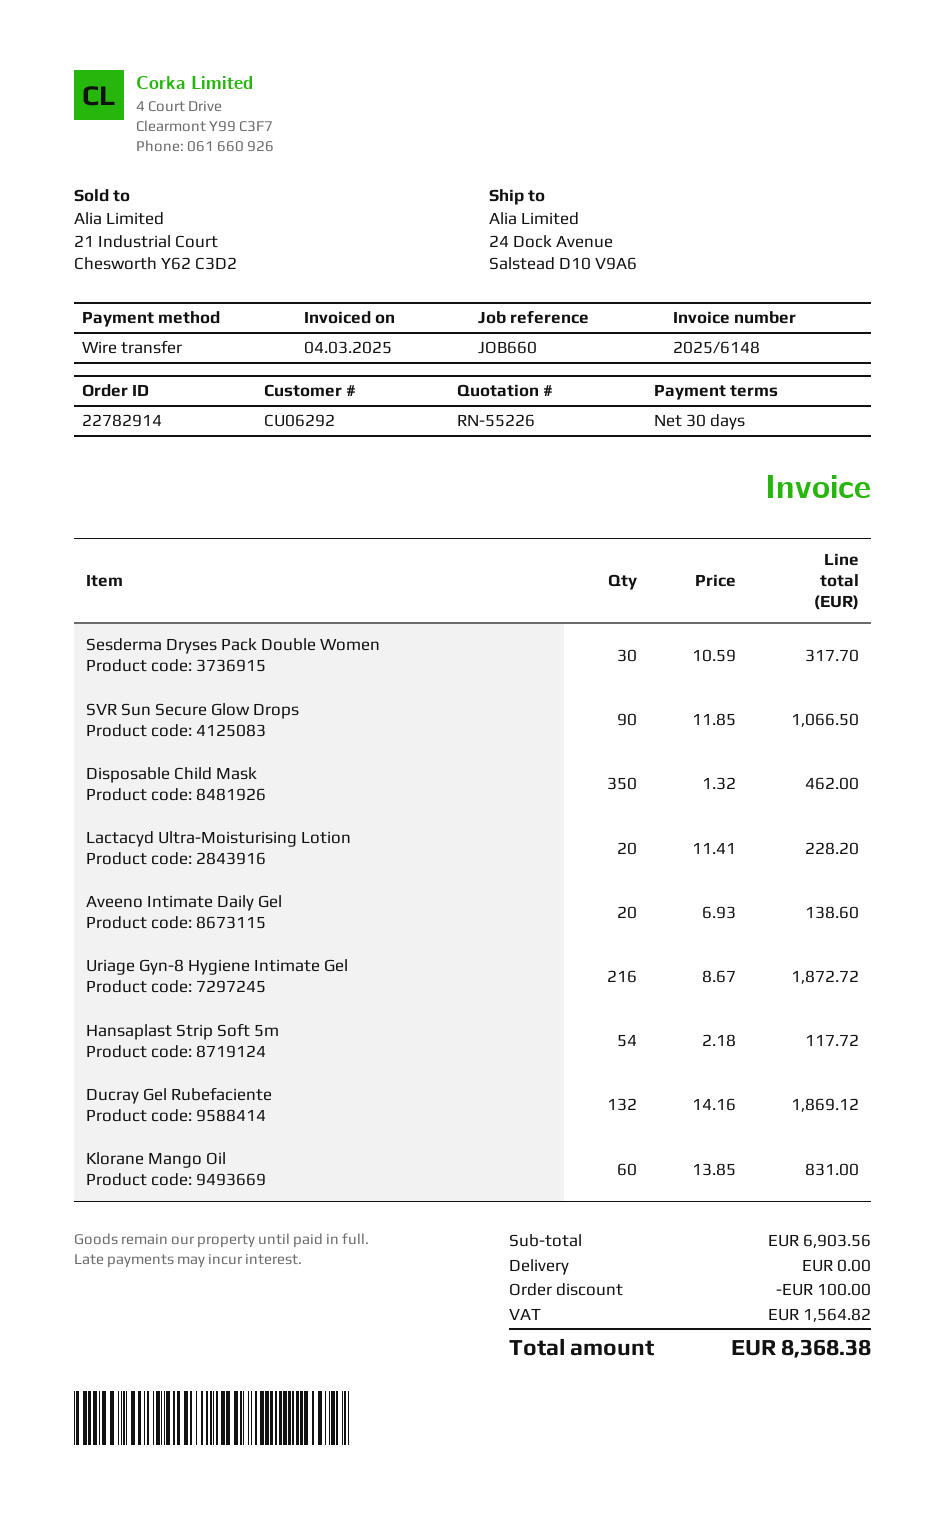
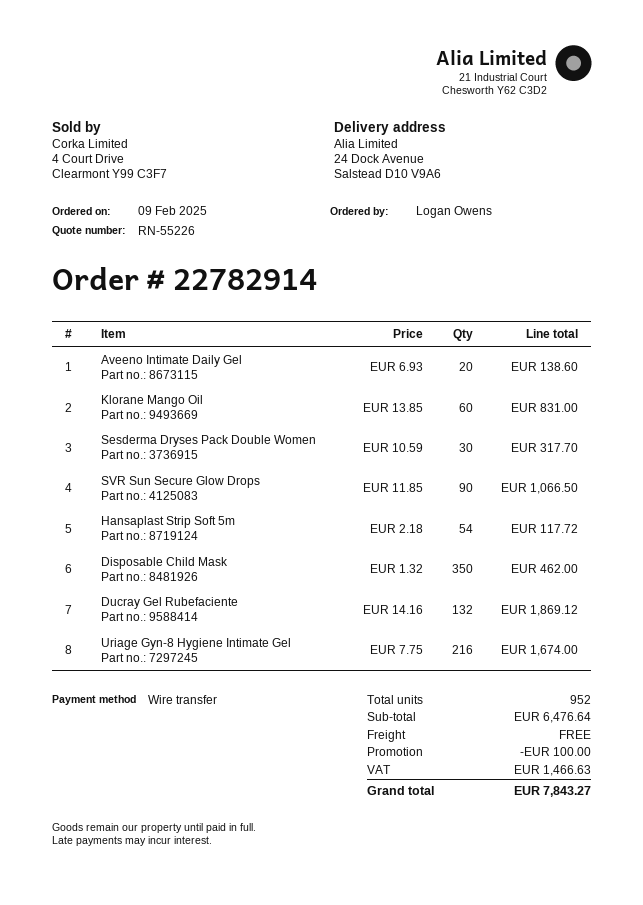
Lactacyd Ultra-Moisturising Lotion: 20 x 11.41 = 228.20 -> none
Uriage Gyn-8 Hygiene Intimate Gel: 216 x 8.67 = 1872.72 -> 216 x 7.75 = 1674.00
subtotal: 6903.56 -> 6476.64
tax: 1564.82 -> 1466.63
total: 8368.38 -> 7843.27

